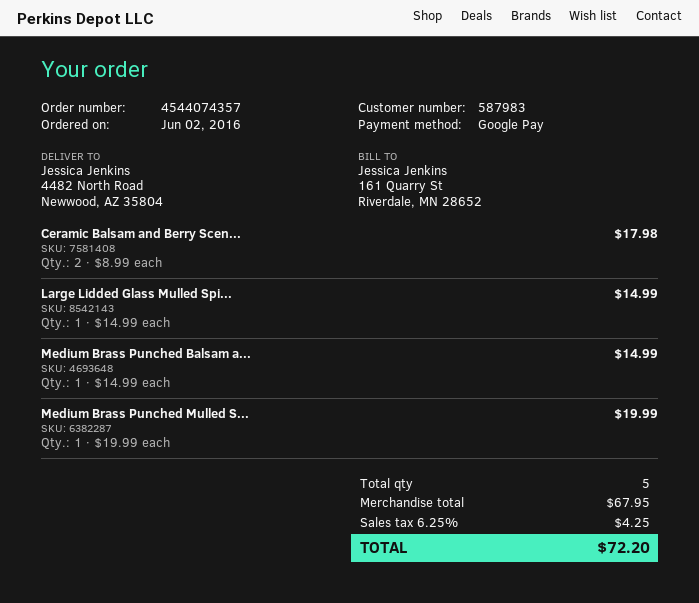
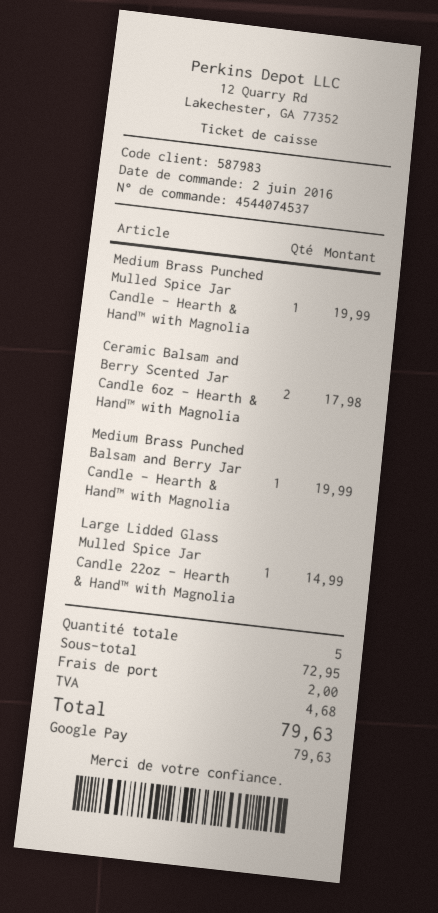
order number: 4544074357 -> 4544074537
Medium Brass Punched Balsam a...: 1 for 14.99 -> 1 for 19.99
subtotal: 67.95 -> 72.95
shipping: none -> 2.00
tax: 4.25 -> 4.68
total: 72.20 -> 79.63

